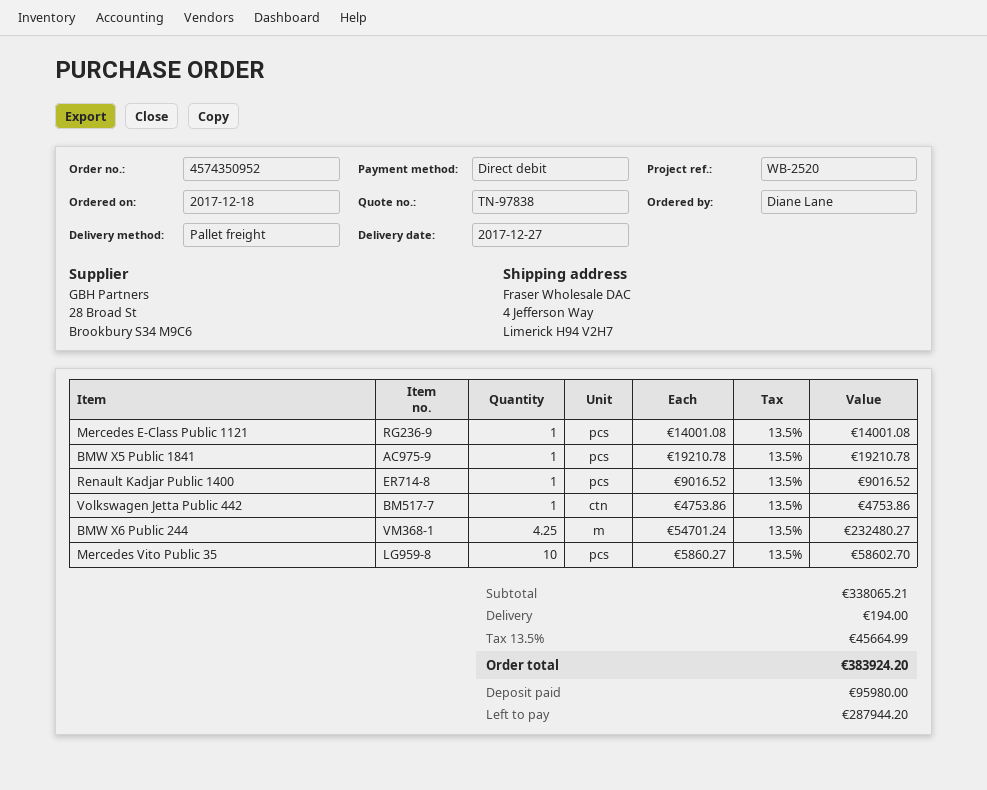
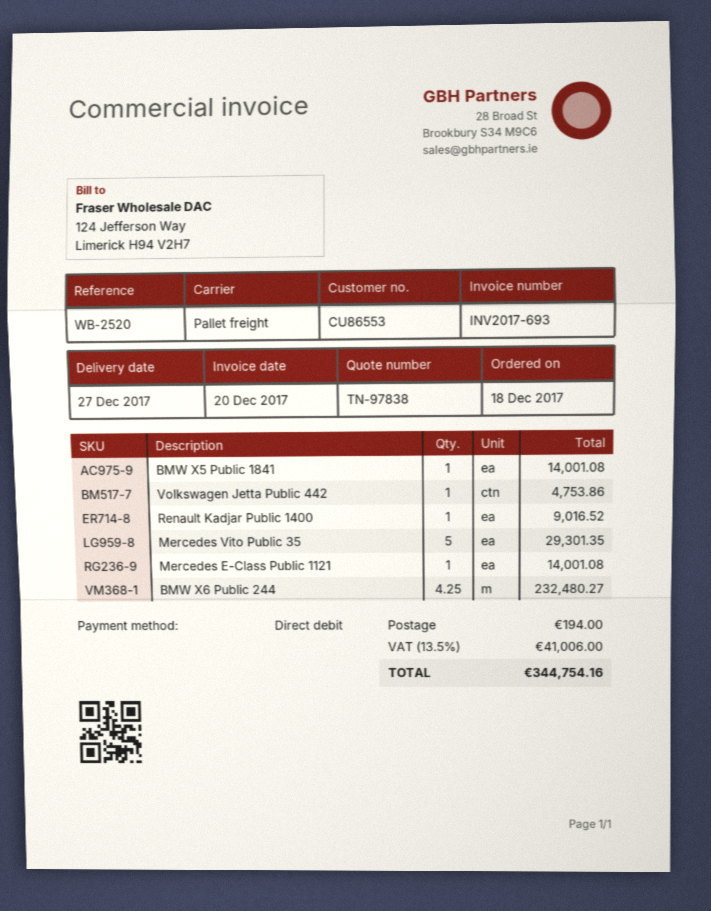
BMW X5 Public 1841: 1 for 19210.78 -> 1 for 14001.08
Mercedes Vito Public 35: 10 for 58602.70 -> 5 for 29301.35
tax: 13.5% = 45664.99 -> 13.5% = 41006.00
total: 383924.20 -> 344754.16

